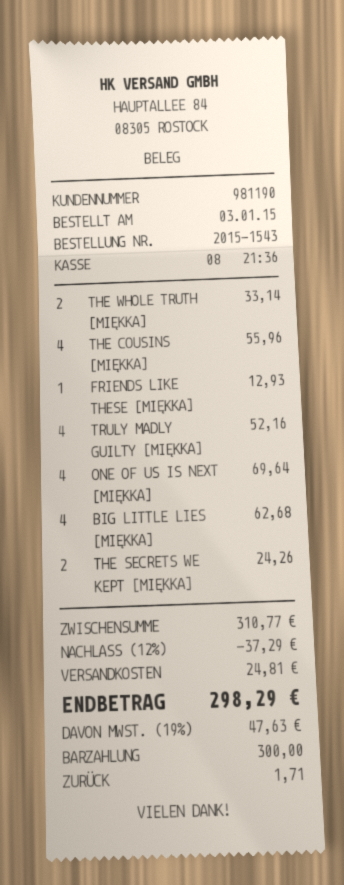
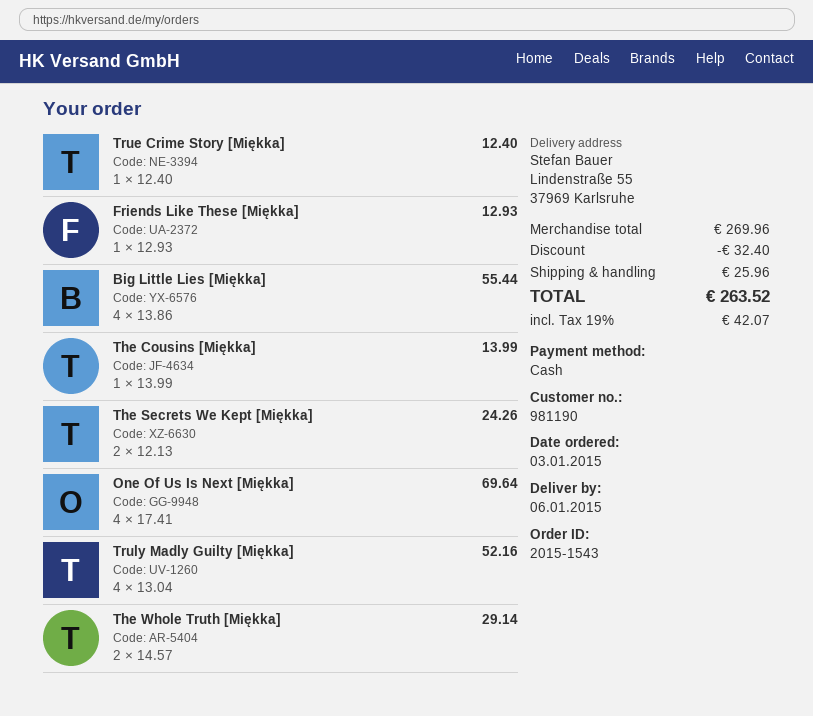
THE WHOLE TRUTH [MIĘKKA]: 2 for 33.14 -> 2 for 29.14
THE COUSINS [MIĘKKA]: 4 for 55.96 -> 1 for 13.99
BIG LITTLE LIES [MIĘKKA]: 4 for 62.68 -> 4 for 55.44
True Crime Story [Miękka]: none -> 1 for 12.40
subtotal: 310.77 -> 269.96
discount: 37.29 -> 32.40
shipping: 24.81 -> 25.96
tax: 19% = 47.63 -> 19% = 42.07
total: 298.29 -> 263.52

